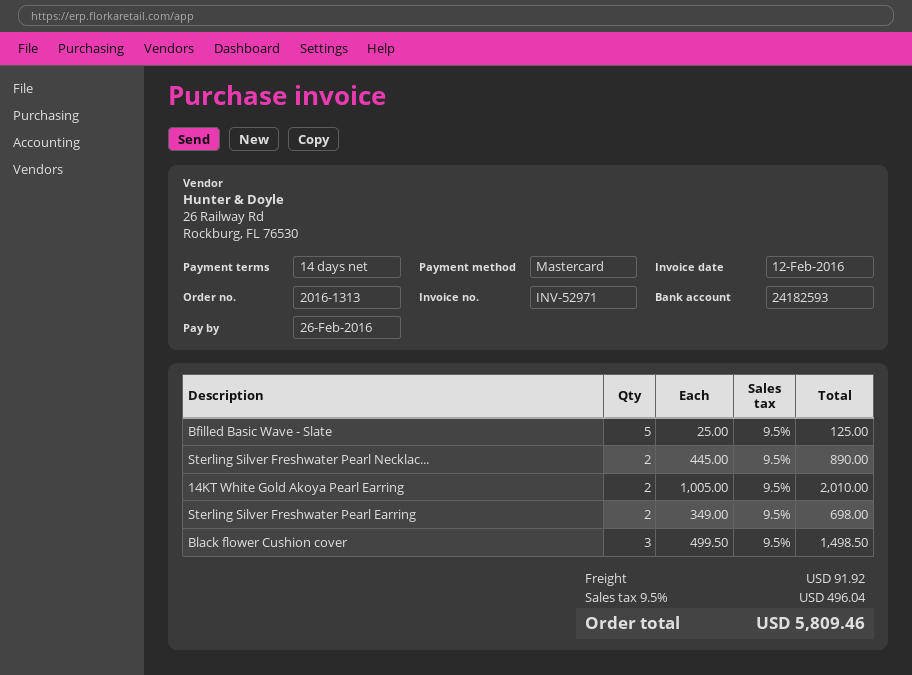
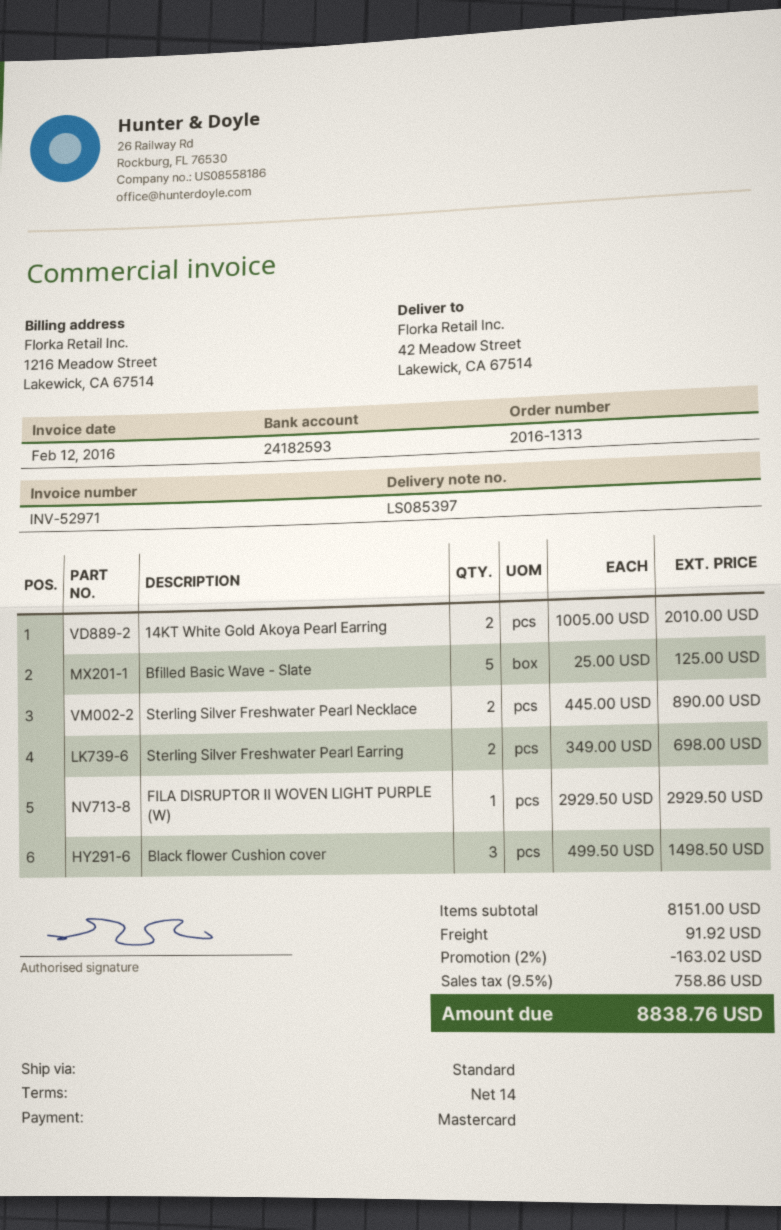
FILA DISRUPTOR II WOVEN LIGHT PURPLE (W): none -> 1 x 2929.50 = 2929.50
discount: none -> 2% = 163.02
tax: 9.5% = 496.04 -> 9.5% = 758.86
total: 5809.46 -> 8838.76

